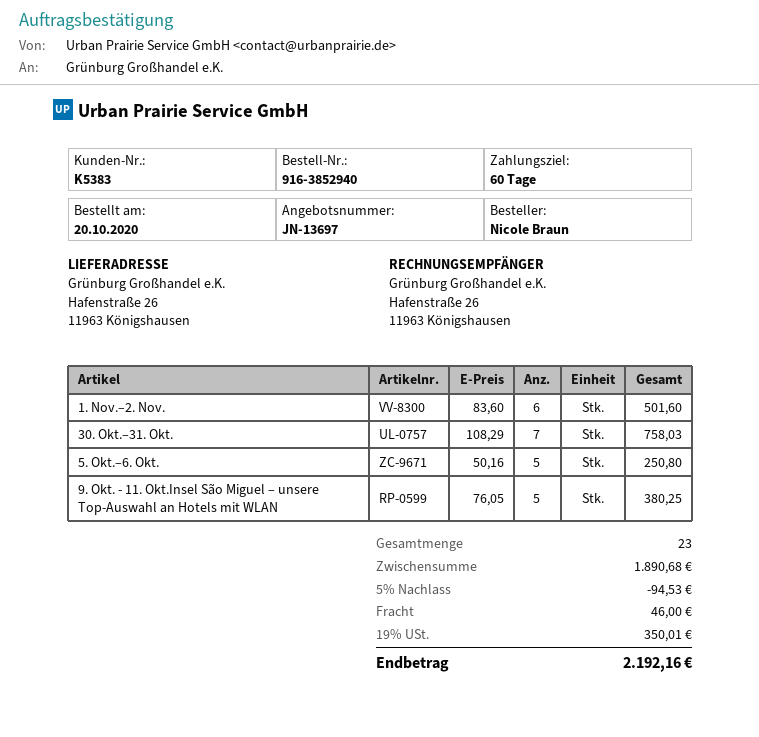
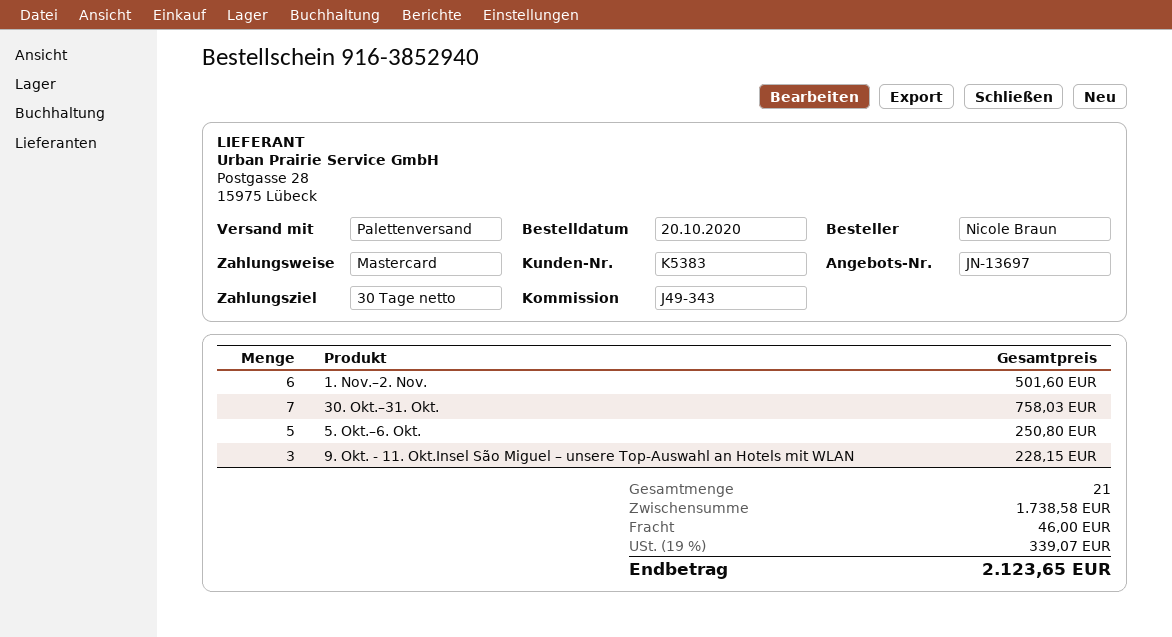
payment terms: 60 days -> 30 days
9. Okt. - 11. Okt.Insel São Miguel – unsere Top-Auswahl an Hotels mit WLAN: 5 for 380.25 -> 3 for 228.15
total quantity: 23 -> 21
subtotal: 1890.68 -> 1738.58
discount: 5% = 94.53 -> none
tax: 19% = 350.01 -> 19% = 339.07
total: 2192.16 -> 2123.65

